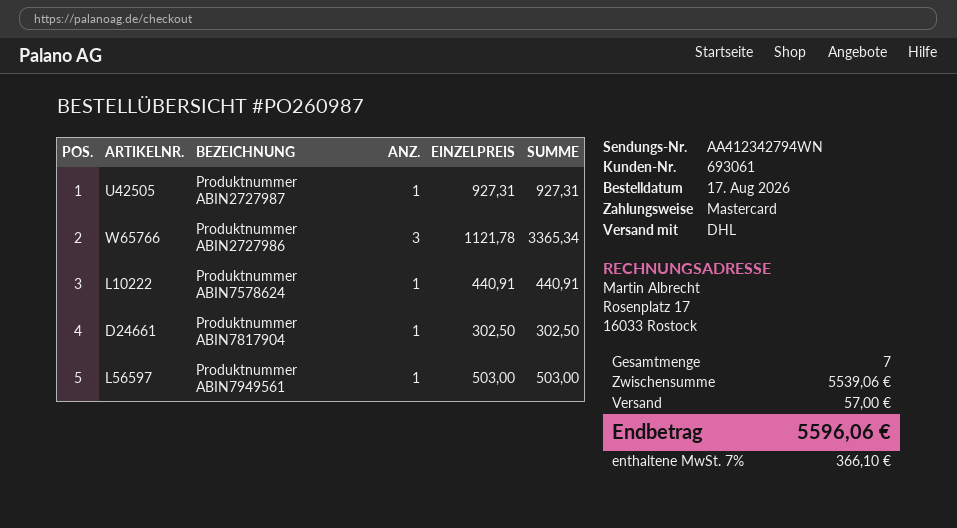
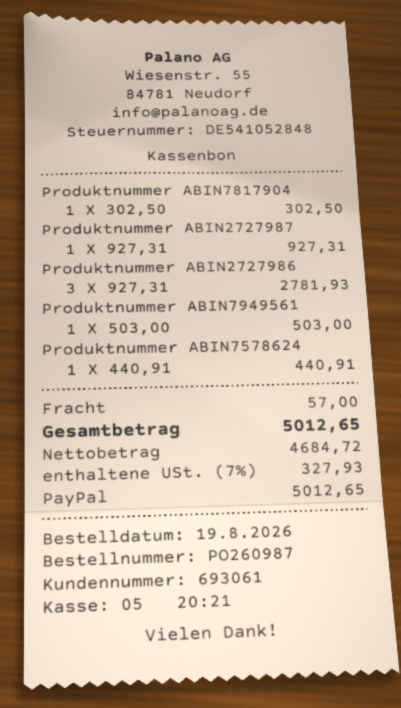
order date: 2026-08-17 -> 2026-08-19
payment method: Mastercard -> PayPal
Produktnummer ABIN2727986: 3 x 1121.78 = 3365.34 -> 3 x 927.31 = 2781.93
tax: 7% = 366.10 -> 7% = 327.93
total: 5596.06 -> 5012.65

